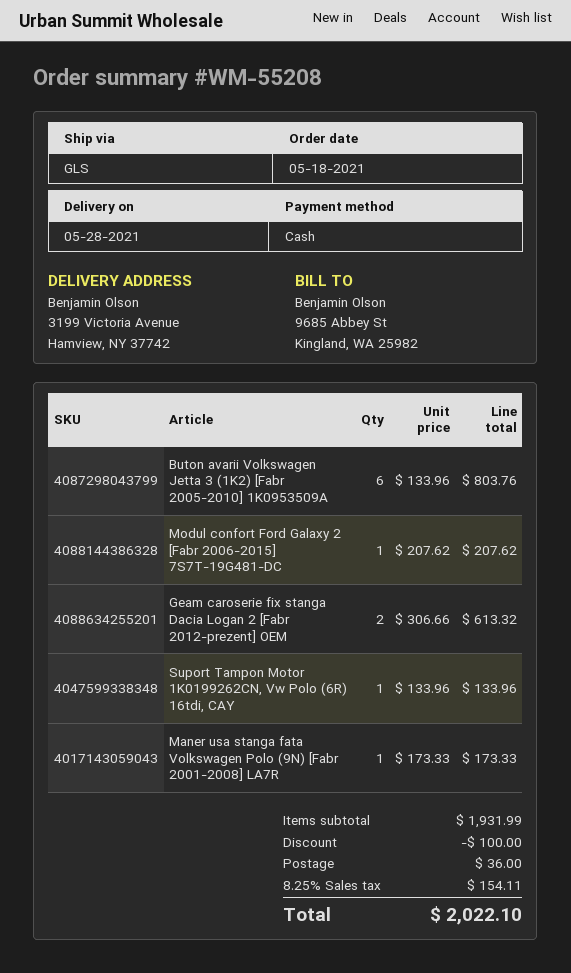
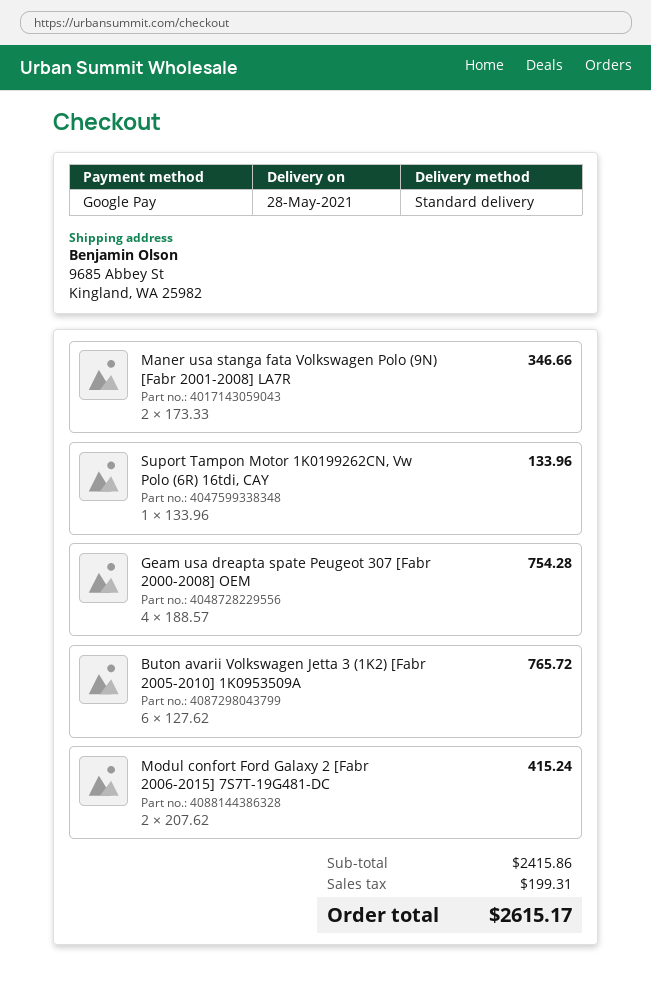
payment method: cash -> Google Pay
shipping method: GLS -> standard
ship to: 3199 Victoria Avenue, Hamview, NY 37742 -> 9685 Abbey St, Kingland, WA 25982
Buton avarii Volkswagen Jetta 3 (1K2) [Fabr 2005-2010] 1K0953509A: 6 x 133.96 = 803.76 -> 6 x 127.62 = 765.72
Modul confort Ford Galaxy 2 [Fabr 2006-2015] 7S7T-19G481-DC: 1 x 207.62 = 207.62 -> 2 x 207.62 = 415.24
Geam caroserie fix stanga Dacia Logan 2 [Fabr 2012-prezent] OEM: 2 x 306.66 = 613.32 -> none
Maner usa stanga fata Volkswagen Polo (9N) [Fabr 2001-2008] LA7R: 1 x 173.33 = 173.33 -> 2 x 173.33 = 346.66
Geam usa dreapta spate Peugeot 307 [Fabr 2000-2008] OEM: none -> 4 x 188.57 = 754.28
subtotal: 1931.99 -> 2415.86
discount: 100.00 -> none
shipping: 36.00 -> none
tax: 154.11 -> 199.31
total: 2022.10 -> 2615.17

